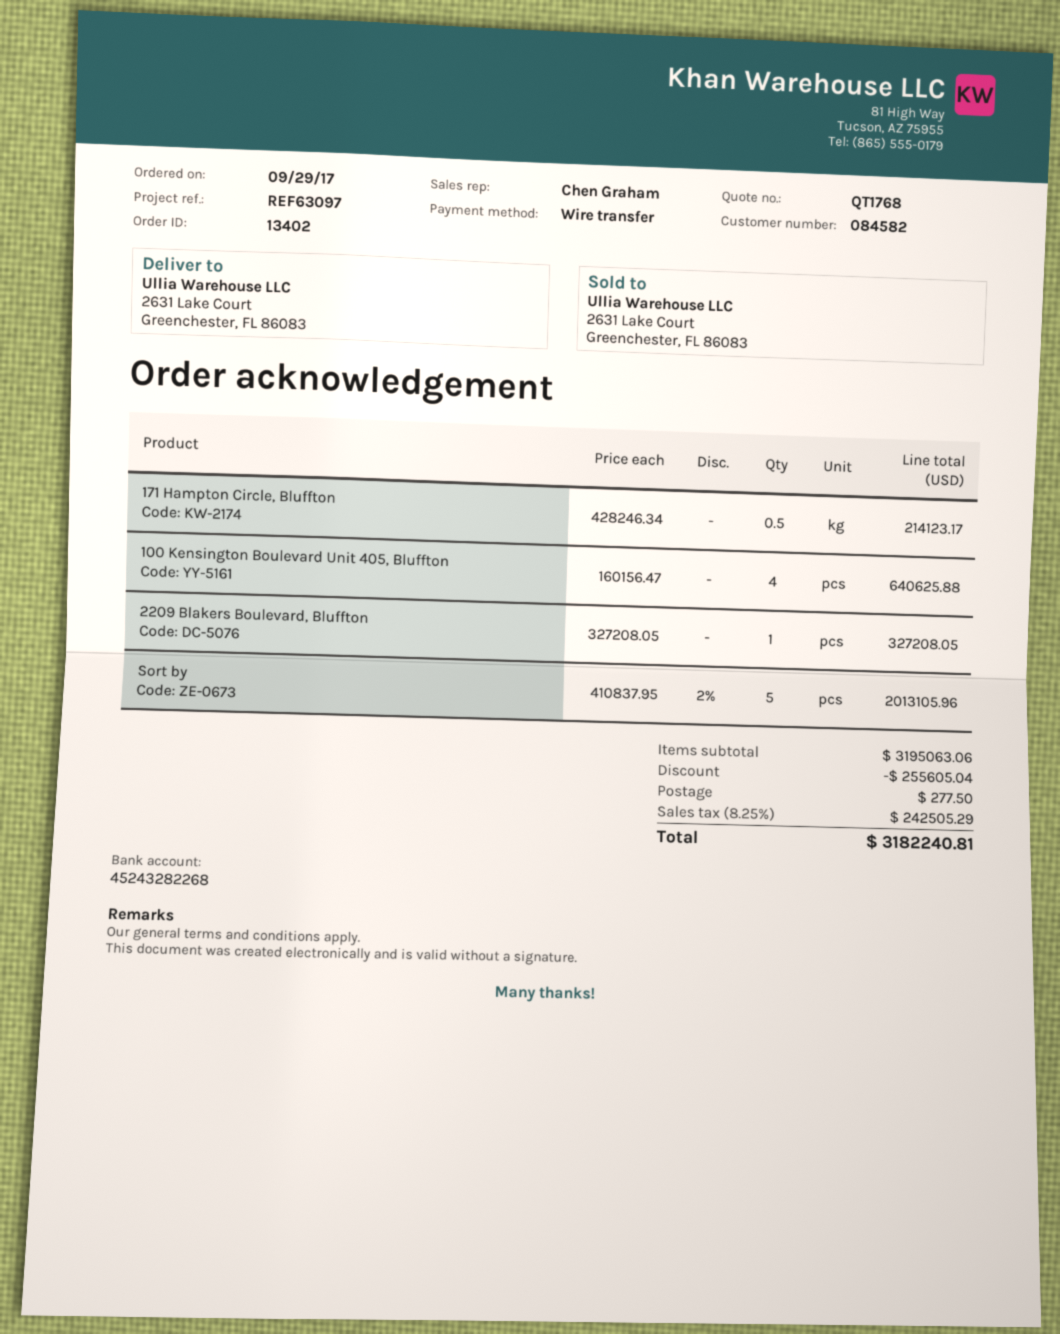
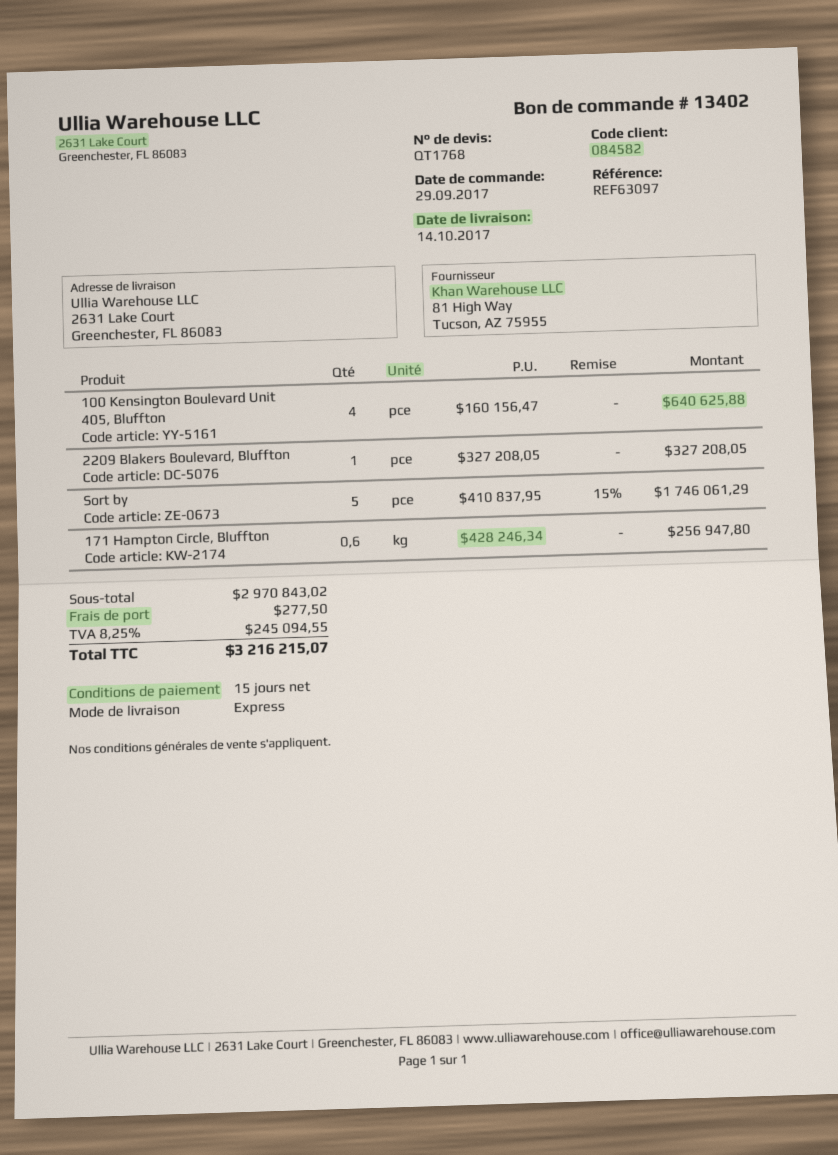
171 Hampton Circle, Bluffton: 0.5 x 428246.34 = 214123.17 -> 0.6 x 428246.34 = 256947.80
Sort by: 5 x 410837.95 - 2% = 2013105.96 -> 5 x 410837.95 - 15% = 1746061.29
subtotal: 3195063.06 -> 2970843.02
discount: 255605.04 -> none
tax: 8.25% = 242505.29 -> 8.25% = 245094.55
total: 3182240.81 -> 3216215.07

